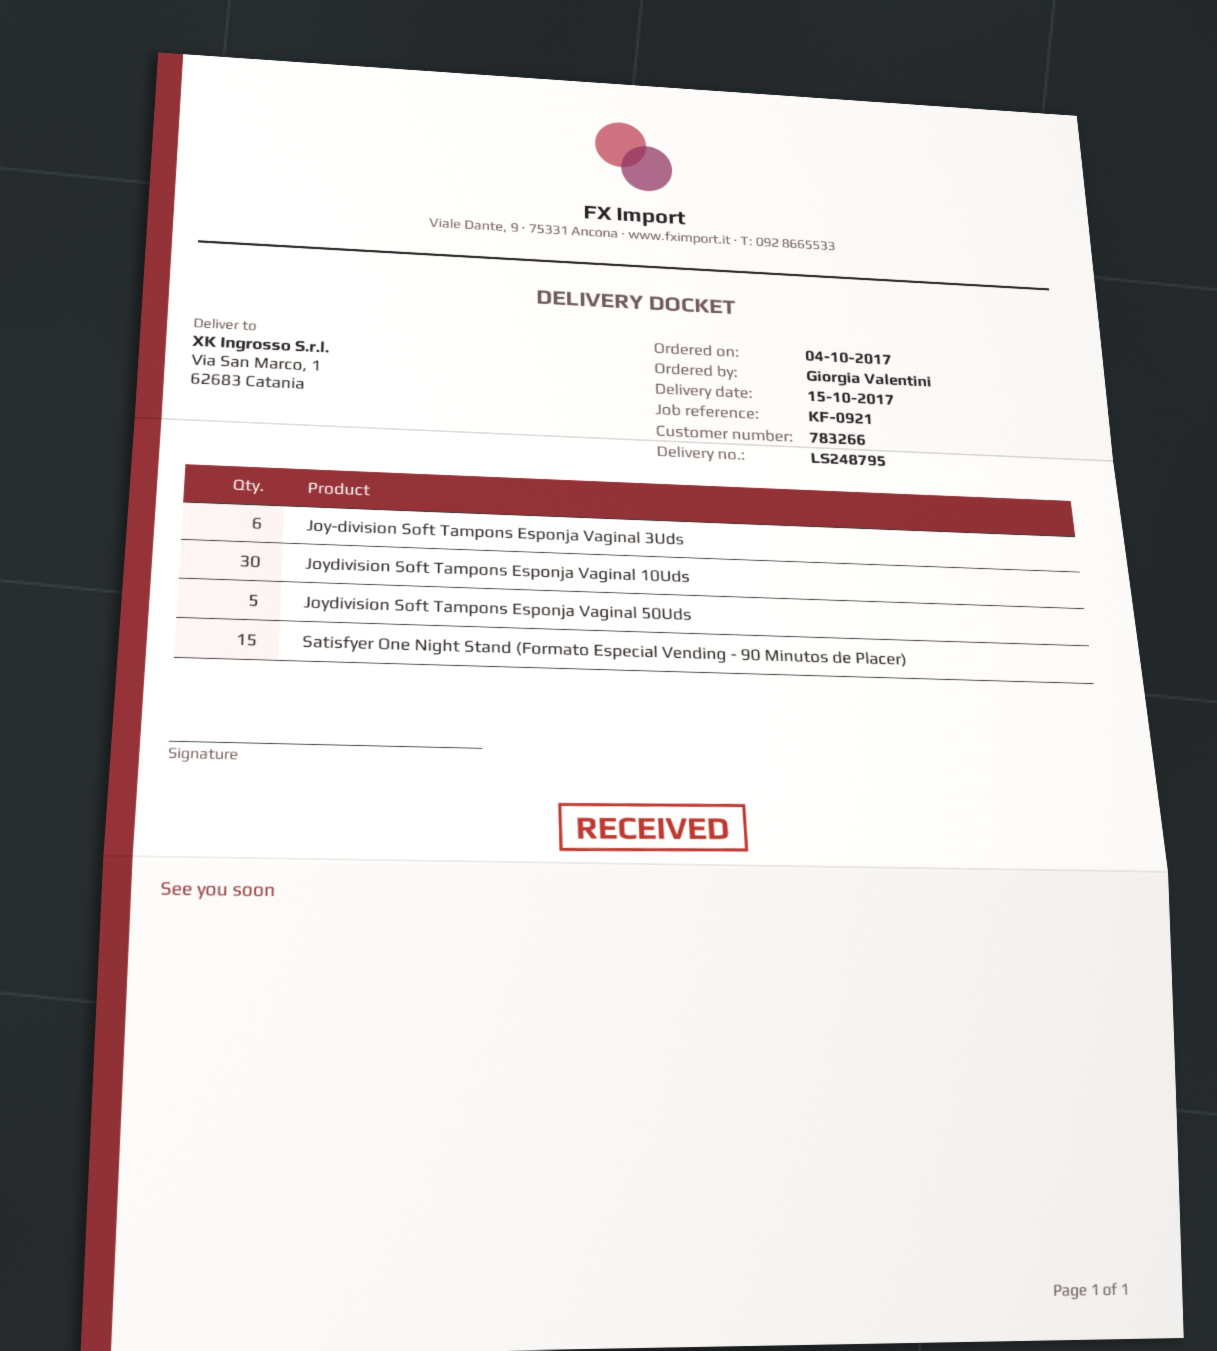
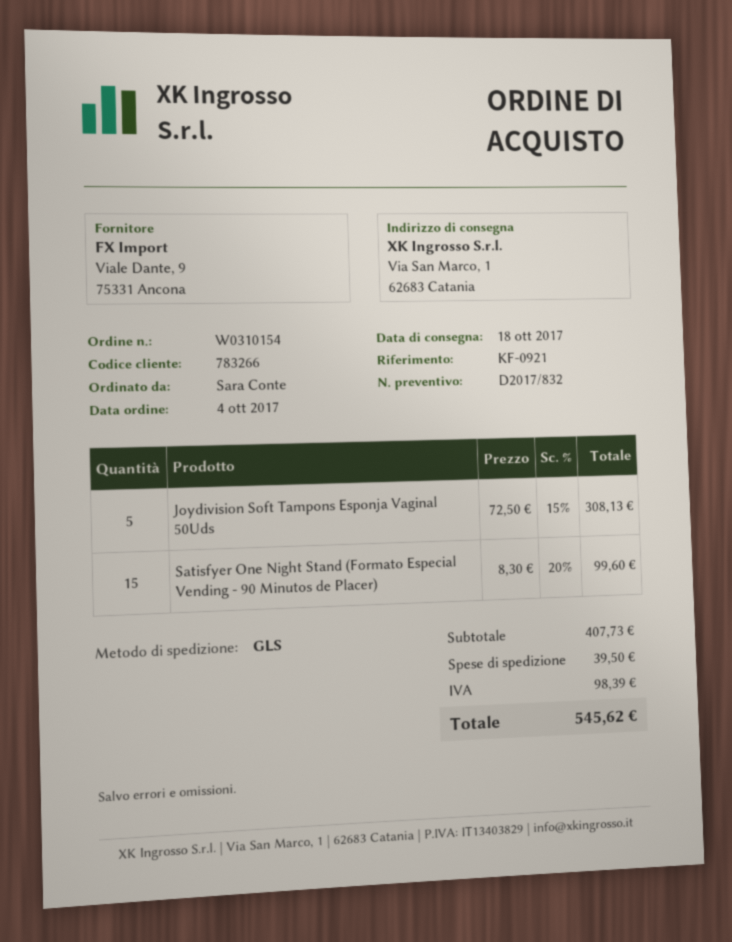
delivery date: 2017-10-15 -> 2017-10-18
ordered by: Giorgia Valentini -> Sara Conte
Joy-division Soft Tampons Esponja Vaginal 3Uds: 6 -> none
Joydivision Soft Tampons Esponja Vaginal 10Uds: 30 -> none

